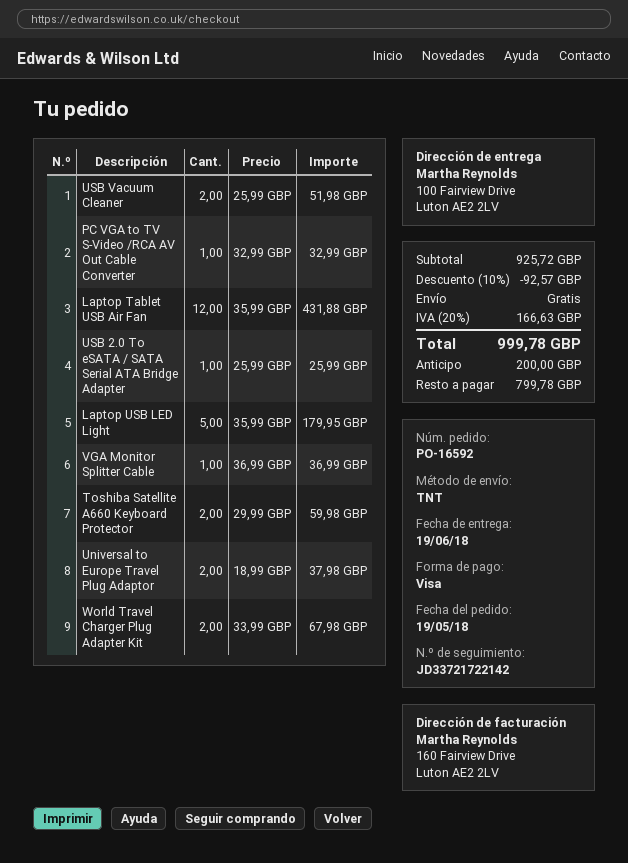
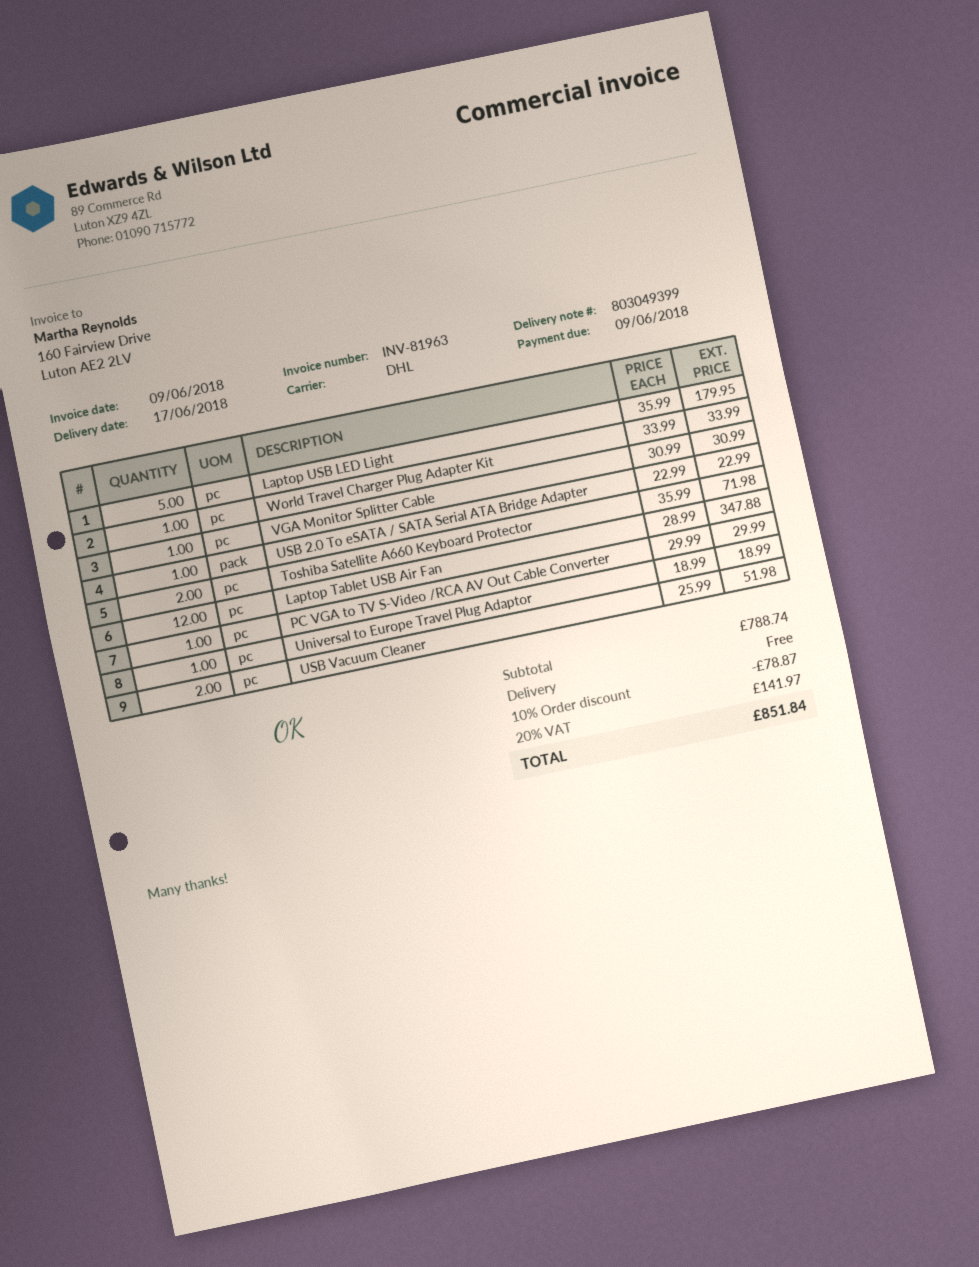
delivery date: 2018-06-19 -> 2018-06-17
shipping method: TNT -> DHL
PC VGA to TV S-Video /RCA AV Out Cable Converter: 1 x 32.99 = 32.99 -> 1 x 29.99 = 29.99
Laptop Tablet USB Air Fan: 12 x 35.99 = 431.88 -> 12 x 28.99 = 347.88
USB 2.0 To eSATA / SATA Serial ATA Bridge Adapter: 1 x 25.99 = 25.99 -> 1 x 22.99 = 22.99
VGA Monitor Splitter Cable: 1 x 36.99 = 36.99 -> 1 x 30.99 = 30.99
Toshiba Satellite A660 Keyboard Protector: 2 x 29.99 = 59.98 -> 2 x 35.99 = 71.98
Universal to Europe Travel Plug Adaptor: 2 x 18.99 = 37.98 -> 1 x 18.99 = 18.99
World Travel Charger Plug Adapter Kit: 2 x 33.99 = 67.98 -> 1 x 33.99 = 33.99
subtotal: 925.72 -> 788.74
discount: 10% = 92.57 -> 10% = 78.87
tax: 20% = 166.63 -> 20% = 141.97
total: 999.78 -> 851.84

